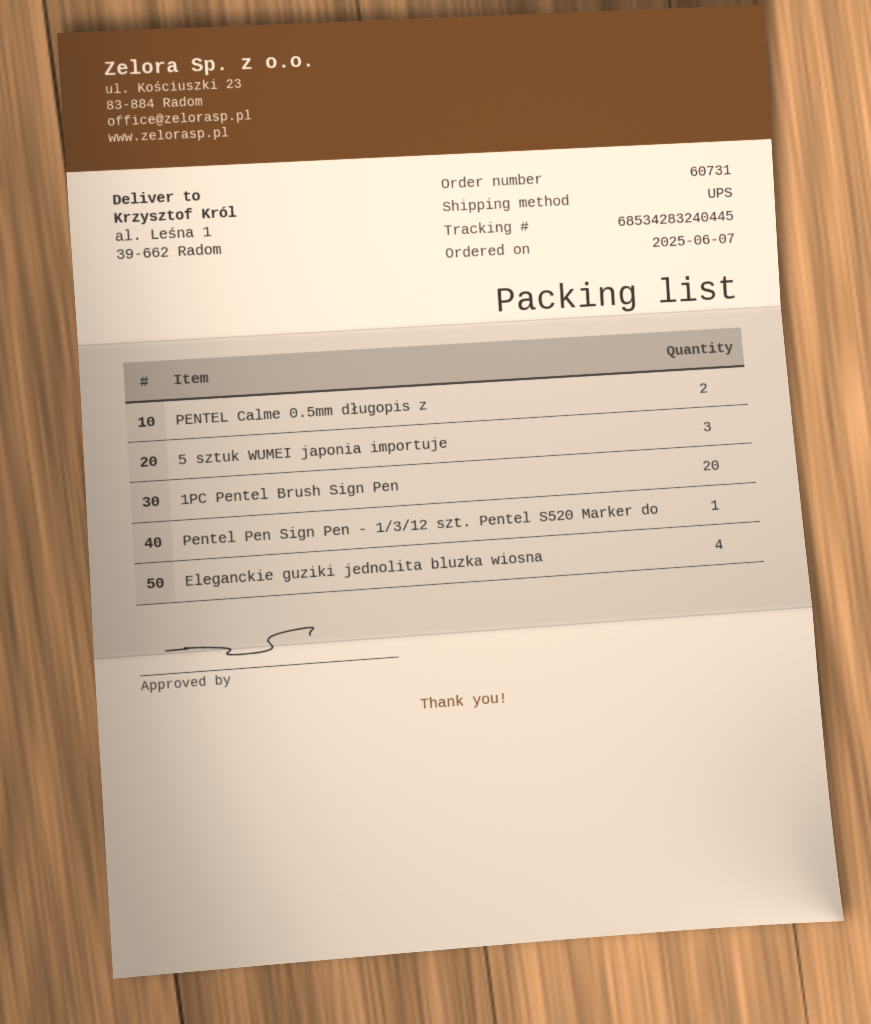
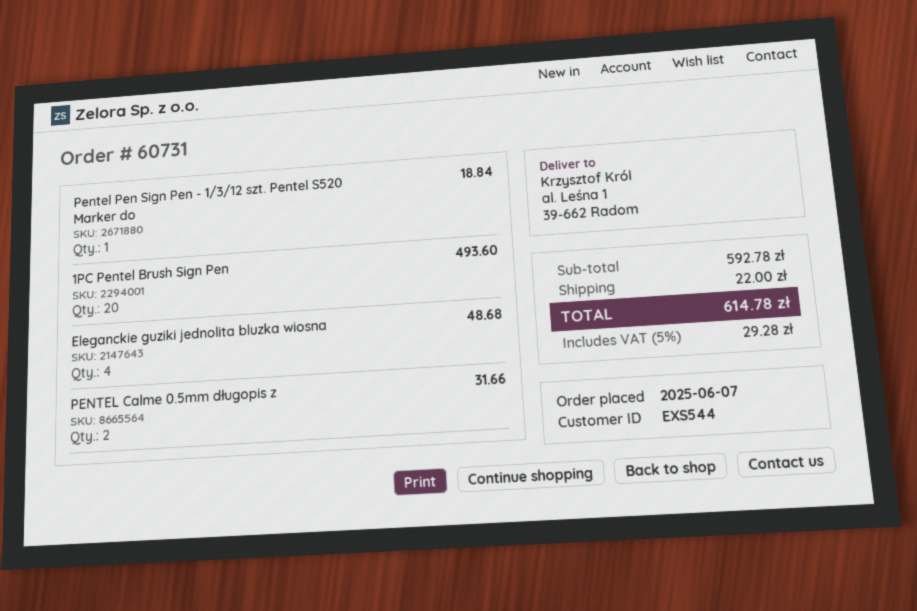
5 sztuk WUMEI japonia importuje: 3 -> none

